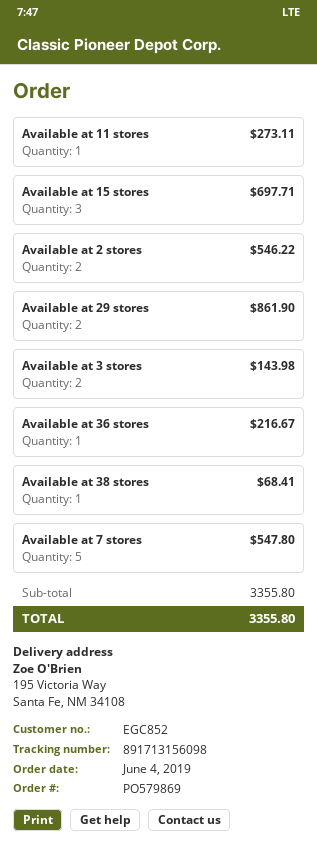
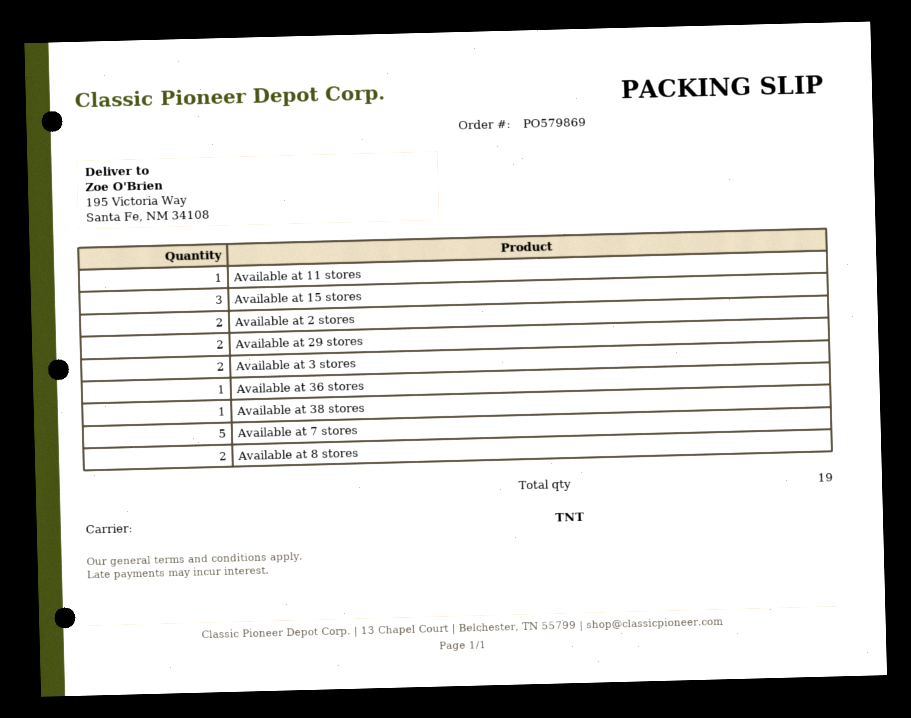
Available at 8 stores: none -> 2

